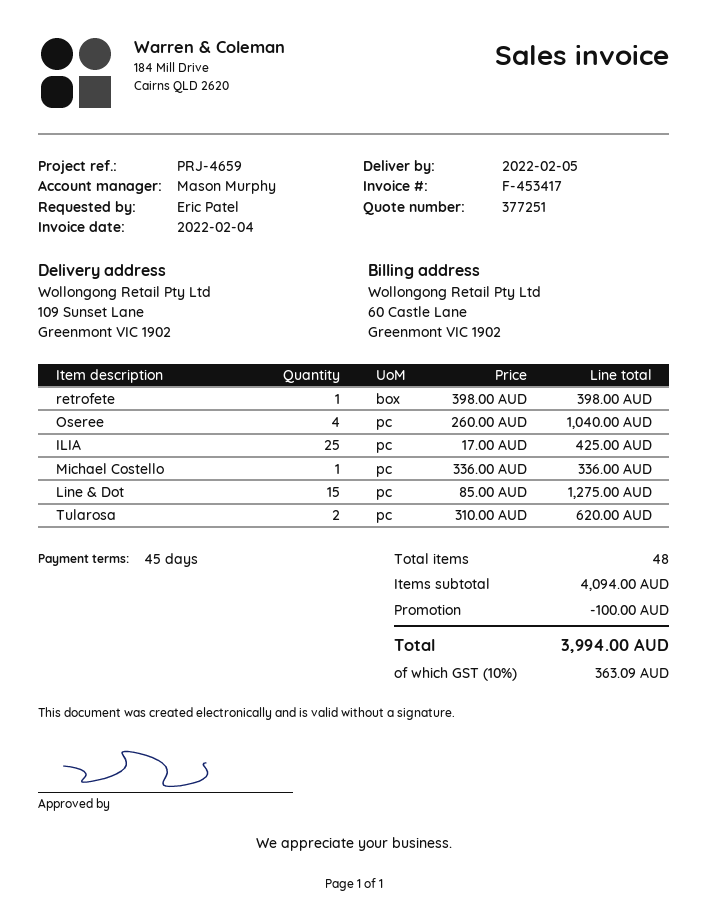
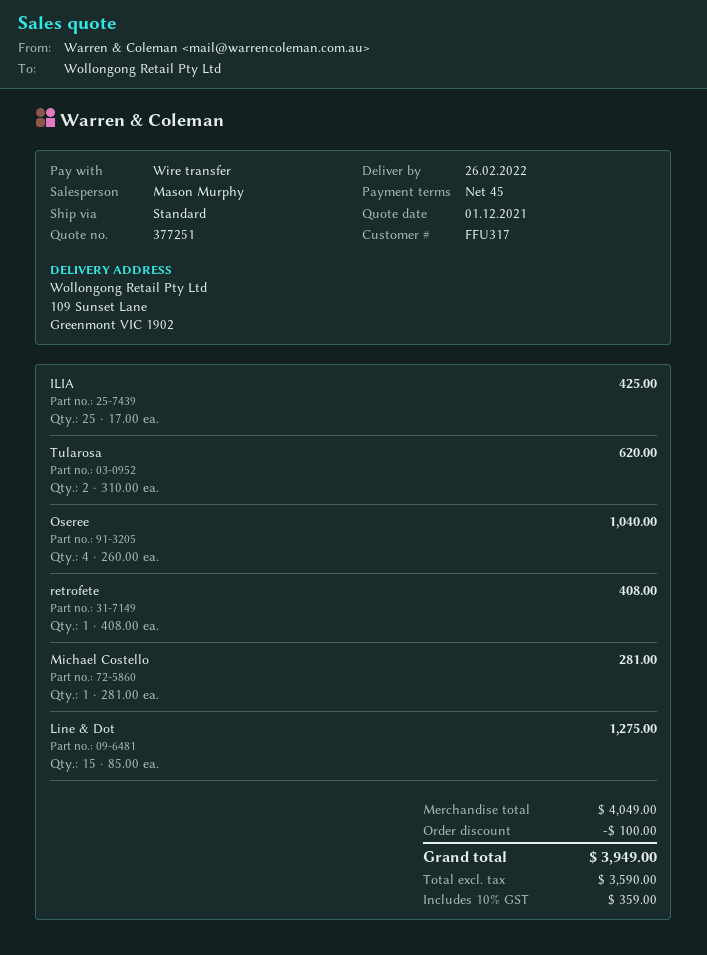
delivery date: 2022-02-05 -> 2022-02-26
retrofete: 1 x 398.00 = 398.00 -> 1 x 408.00 = 408.00
Michael Costello: 1 x 336.00 = 336.00 -> 1 x 281.00 = 281.00
subtotal: 4094.00 -> 4049.00
tax: 10% = 363.09 -> 10% = 359.00
total: 3994.00 -> 3949.00

